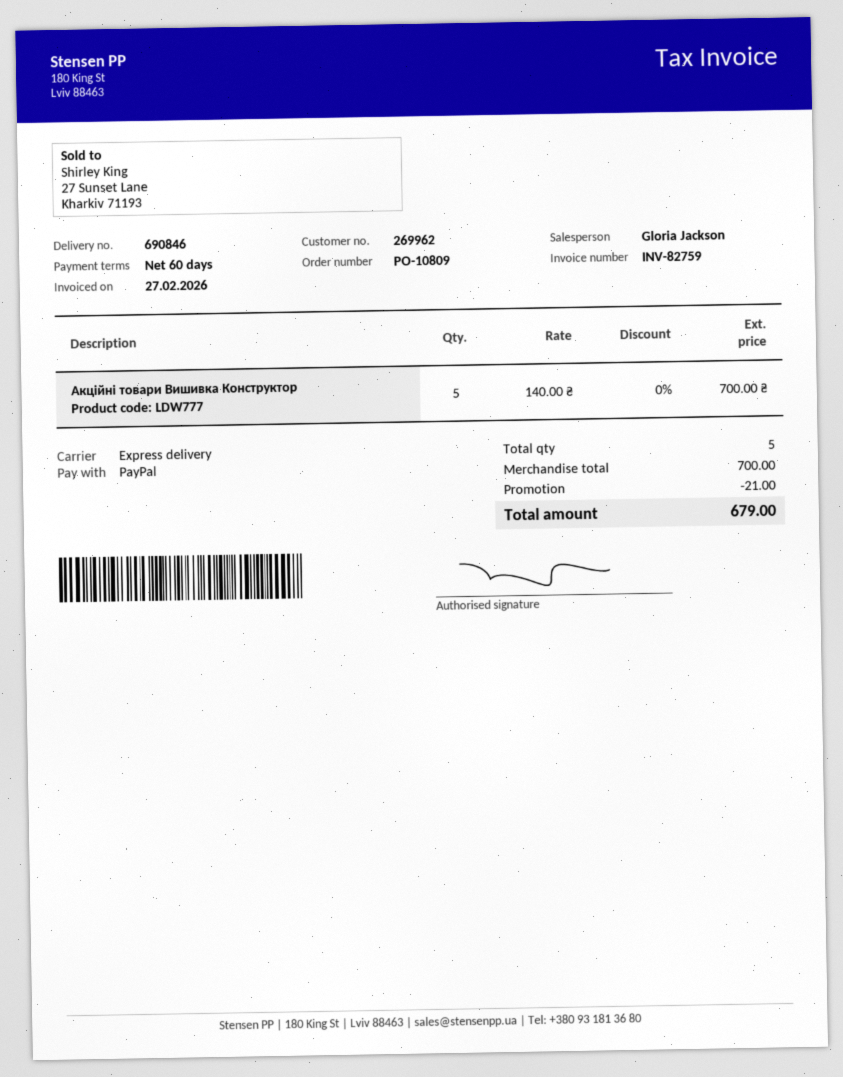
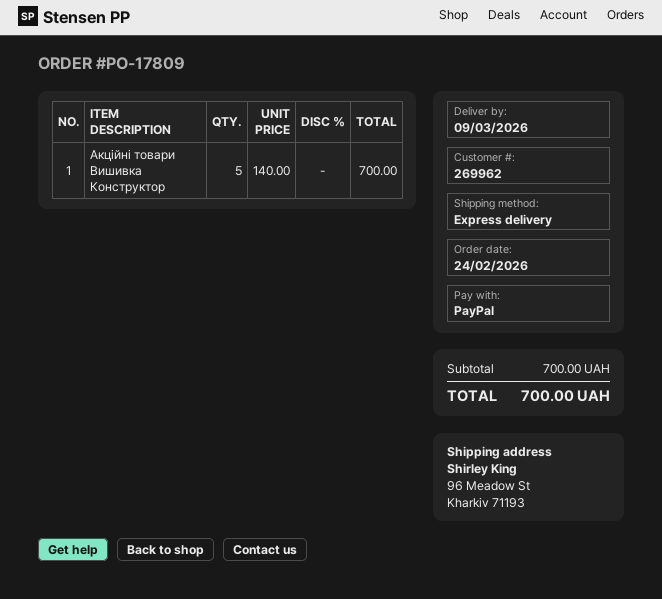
order number: PO-10809 -> PO-17809
discount: 21.00 -> none
total: 679.00 -> 700.00

